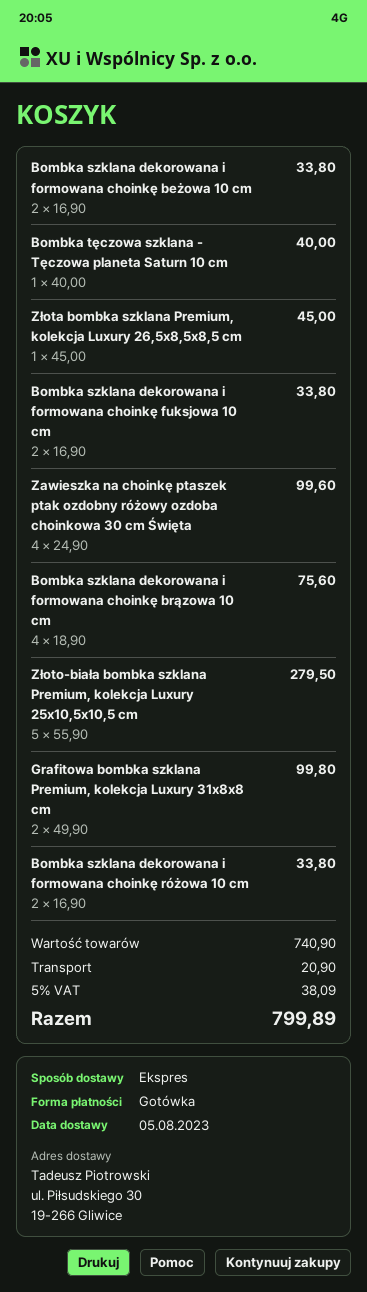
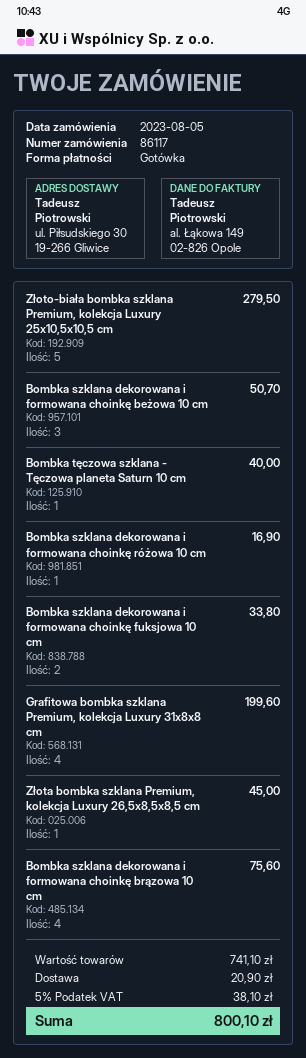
Bombka szklana dekorowana i formowana choinkę beżowa 10 cm: 2 for 33.80 -> 3 for 50.70
Zawieszka na choinkę ptaszek ptak ozdobny różowy ozdoba choinkowa 30 cm Święta: 4 for 99.60 -> none
Grafitowa bombka szklana Premium, kolekcja Luxury 31x8x8 cm: 2 for 99.80 -> 4 for 199.60
Bombka szklana dekorowana i formowana choinkę różowa 10 cm: 2 for 33.80 -> 1 for 16.90
subtotal: 740.90 -> 741.10
tax: 5% = 38.09 -> 5% = 38.10
total: 799.89 -> 800.10

